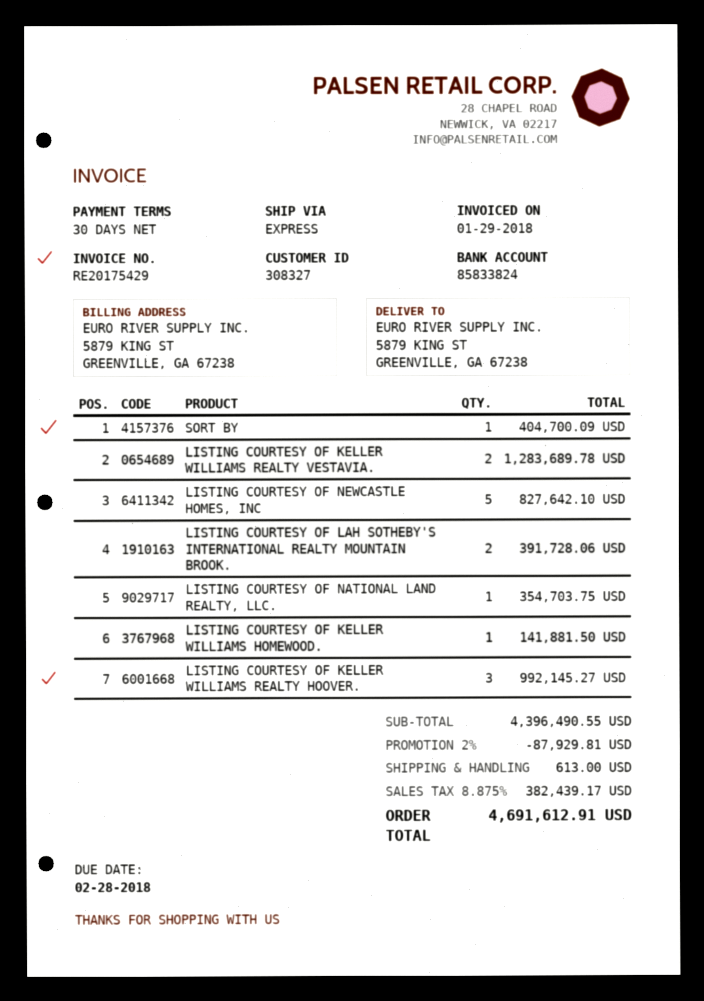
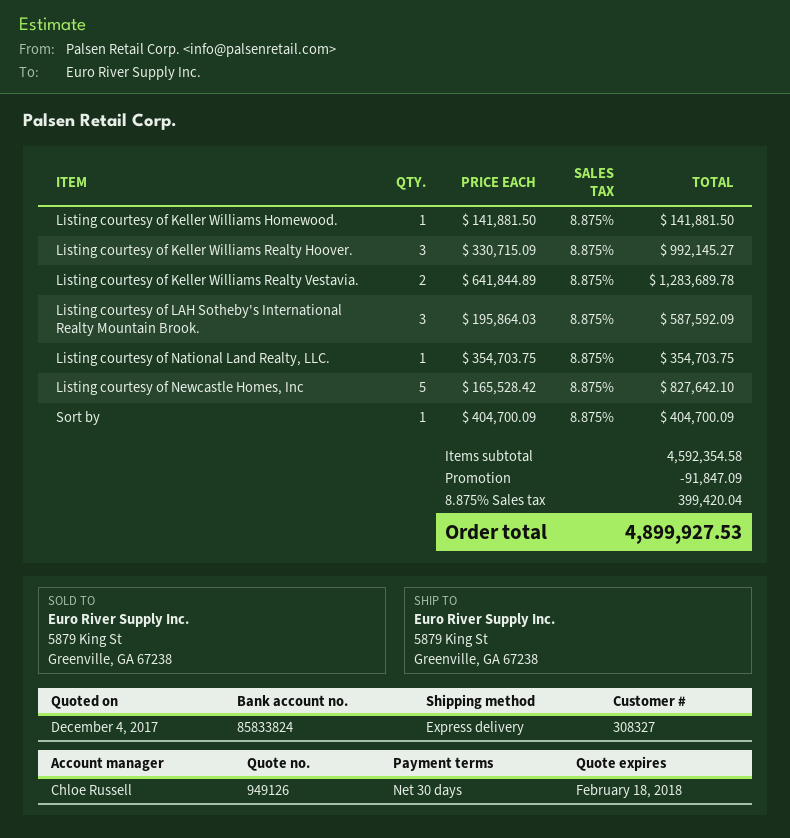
LISTING COURTESY OF LAH SOTHEBY'S INTERNATIONAL REALTY MOUNTAIN BROOK.: 2 for 391728.06 -> 3 for 587592.09
subtotal: 4396490.55 -> 4592354.58
discount: 87929.81 -> 91847.09
shipping: 613.00 -> none
tax: 8.875% = 382439.17 -> 8.875% = 399420.04
total: 4691612.91 -> 4899927.53

